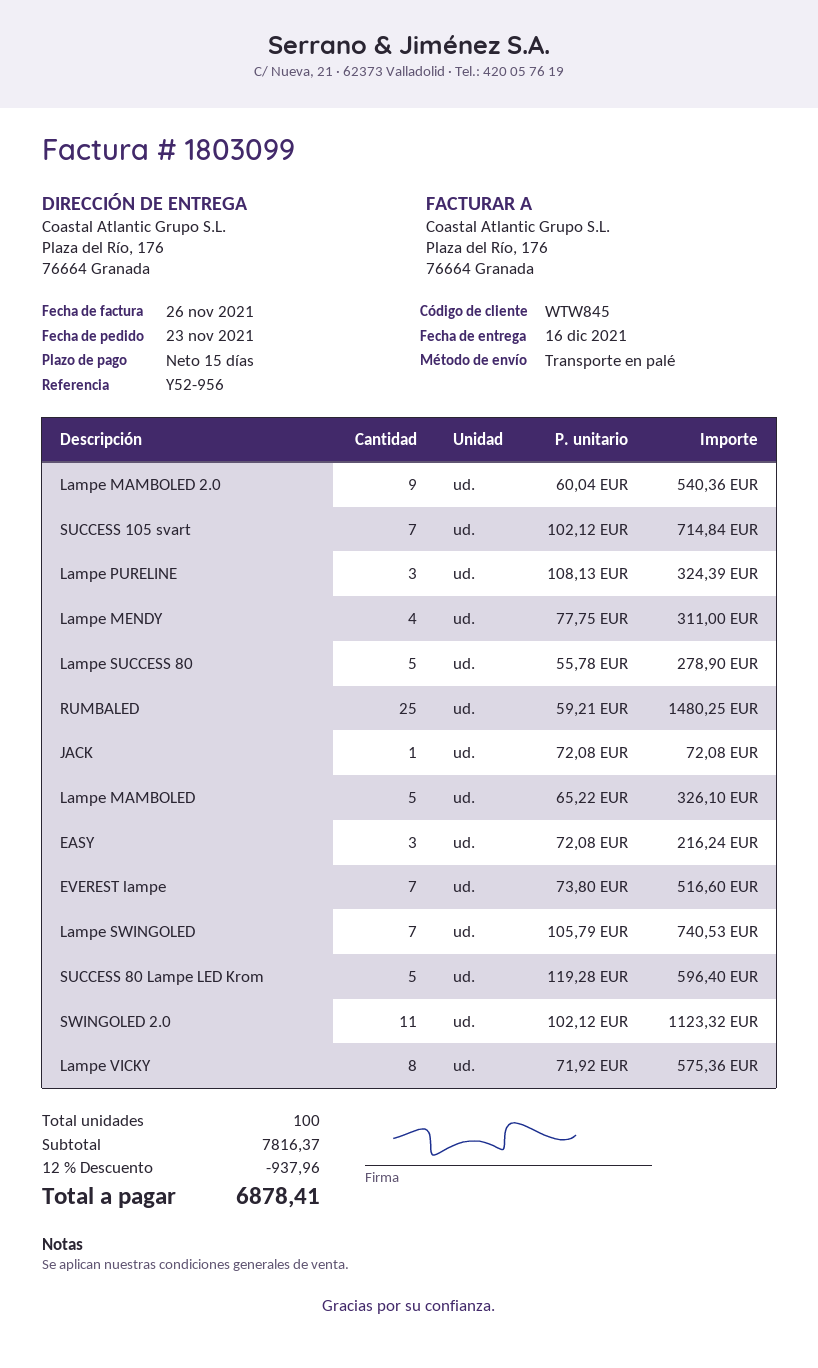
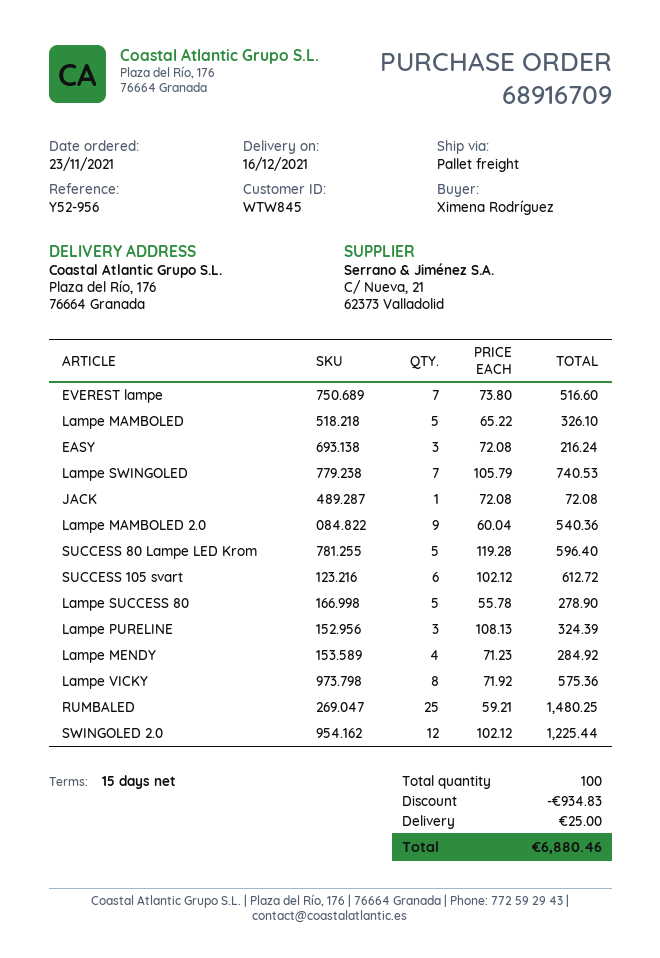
SUCCESS 105 svart: 7 x 102.12 = 714.84 -> 6 x 102.12 = 612.72
Lampe MENDY: 4 x 77.75 = 311.00 -> 4 x 71.23 = 284.92
SWINGOLED 2.0: 11 x 102.12 = 1123.32 -> 12 x 102.12 = 1225.44
discount: 937.96 -> 934.83
shipping: none -> 25.00
total: 6878.41 -> 6880.46

